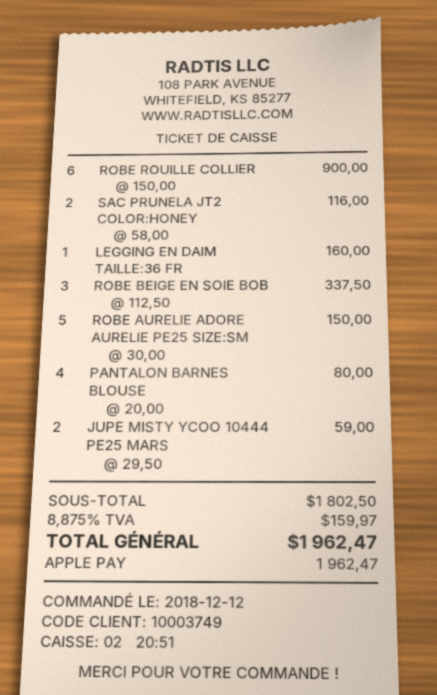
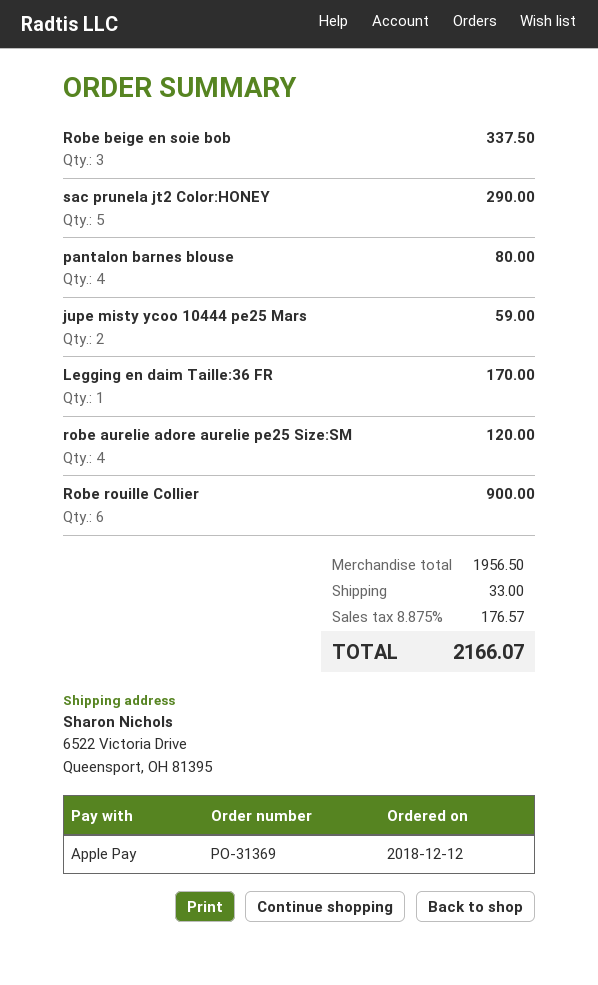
SAC PRUNELA JT2 COLOR:HONEY: 2 for 116.00 -> 5 for 290.00
LEGGING EN DAIM TAILLE:36 FR: 1 for 160.00 -> 1 for 170.00
ROBE AURELIE ADORE AURELIE PE25 SIZE:SM: 5 for 150.00 -> 4 for 120.00
subtotal: 1802.50 -> 1956.50
shipping: none -> 33.00
tax: 8.875% = 159.97 -> 8.875% = 176.57
total: 1962.47 -> 2166.07

